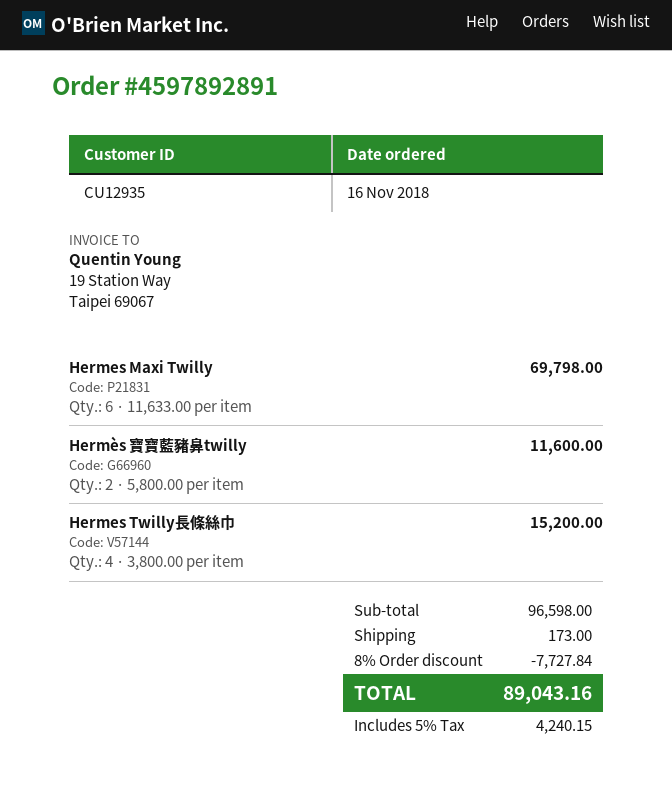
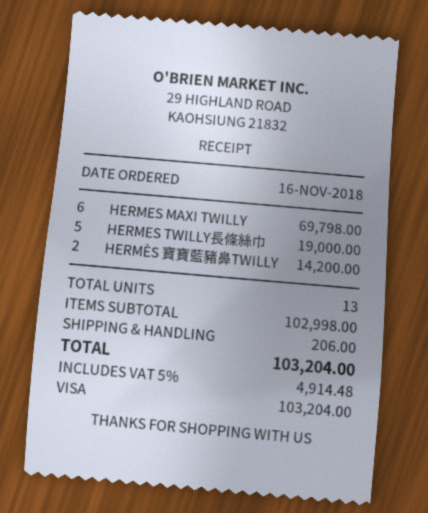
Hermès 寶寶藍豬鼻twilly: 2 for 11600.00 -> 2 for 14200.00
Hermes Twilly長條絲巾: 4 for 15200.00 -> 5 for 19000.00
subtotal: 96598.00 -> 102998.00
discount: 8% = 7727.84 -> none
shipping: 173.00 -> 206.00
tax: 5% = 4240.15 -> 5% = 4914.48
total: 89043.16 -> 103204.00

